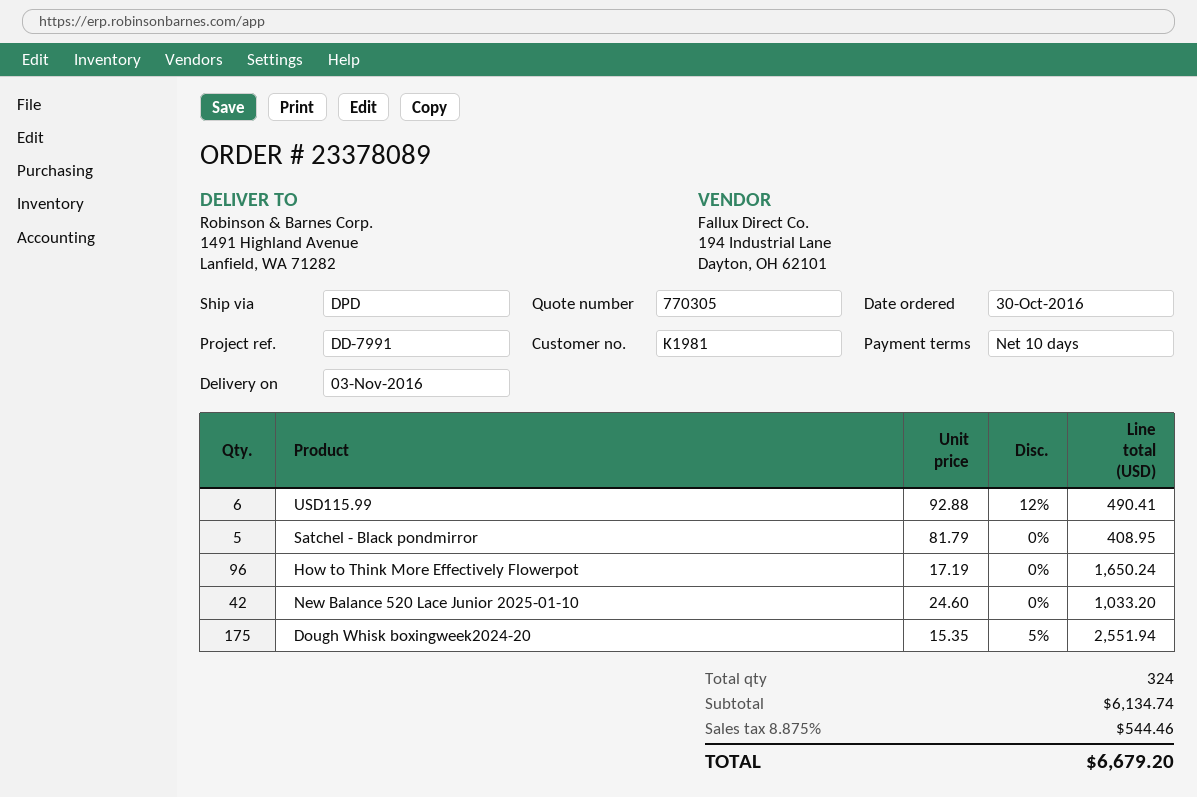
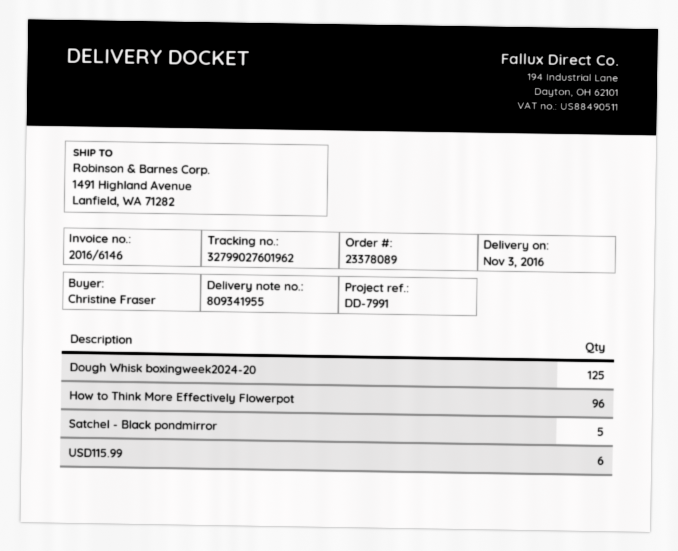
New Balance 520 Lace Junior 2025-01-10: 42 -> none
Dough Whisk boxingweek2024-20: 175 -> 125

